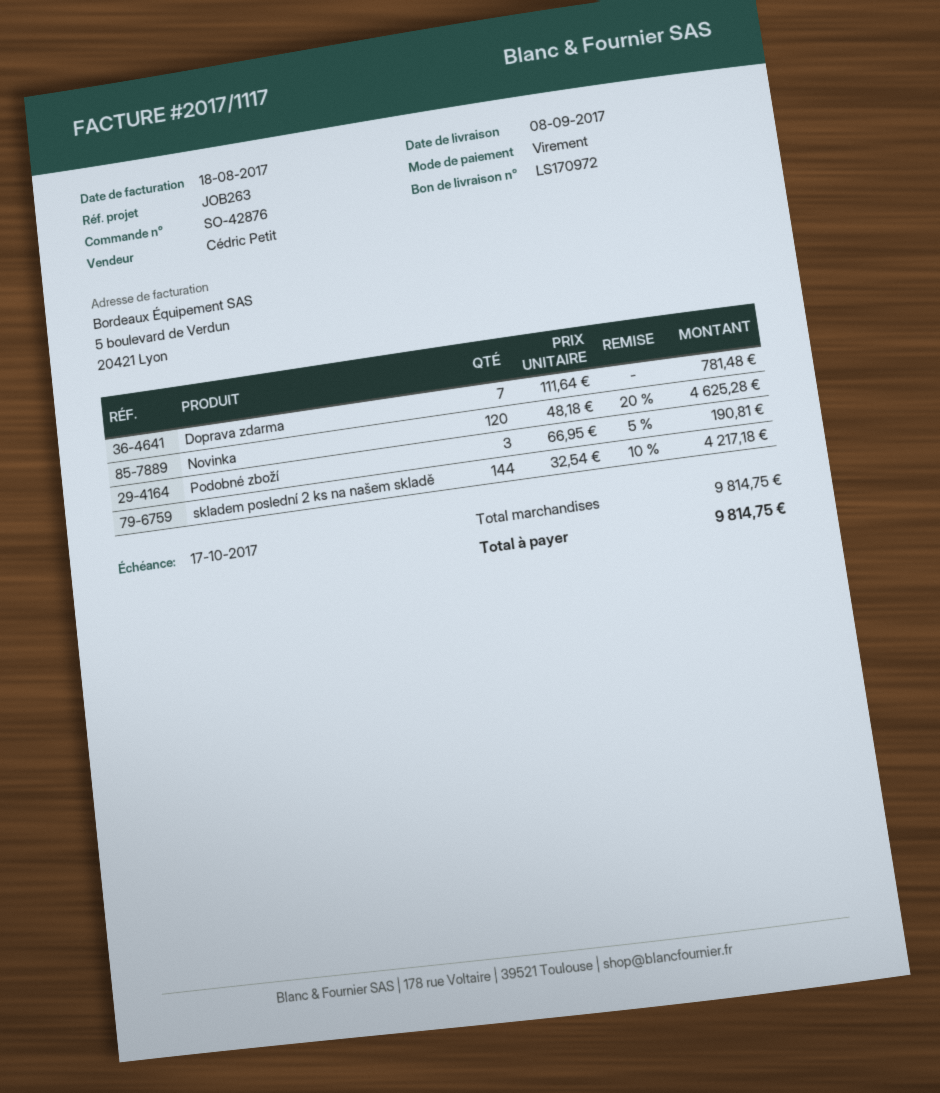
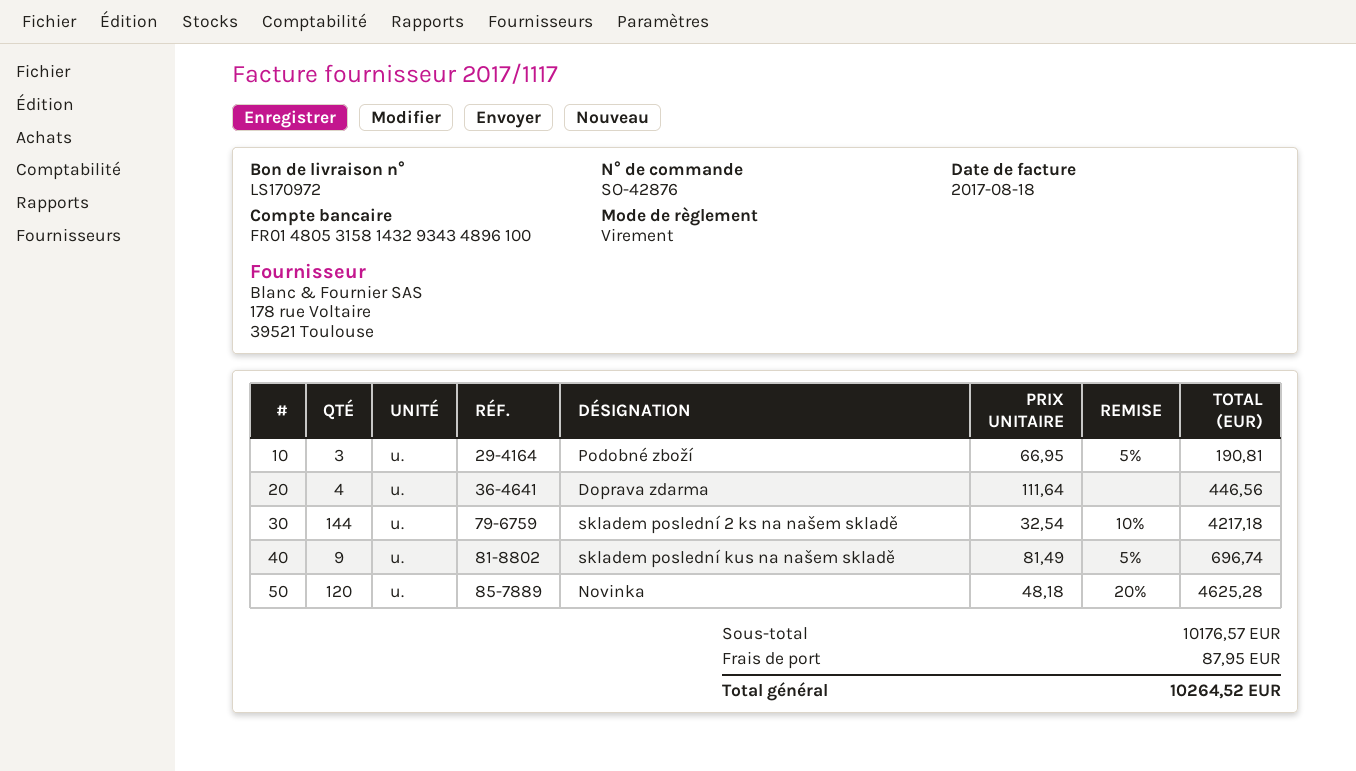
Doprava zdarma: 7 x 111.64 = 781.48 -> 4 x 111.64 = 446.56
skladem poslední kus na našem skladě: none -> 9 x 81.49 - 5% = 696.74
subtotal: 9814.75 -> 10176.57
shipping: none -> 87.95
total: 9814.75 -> 10264.52

